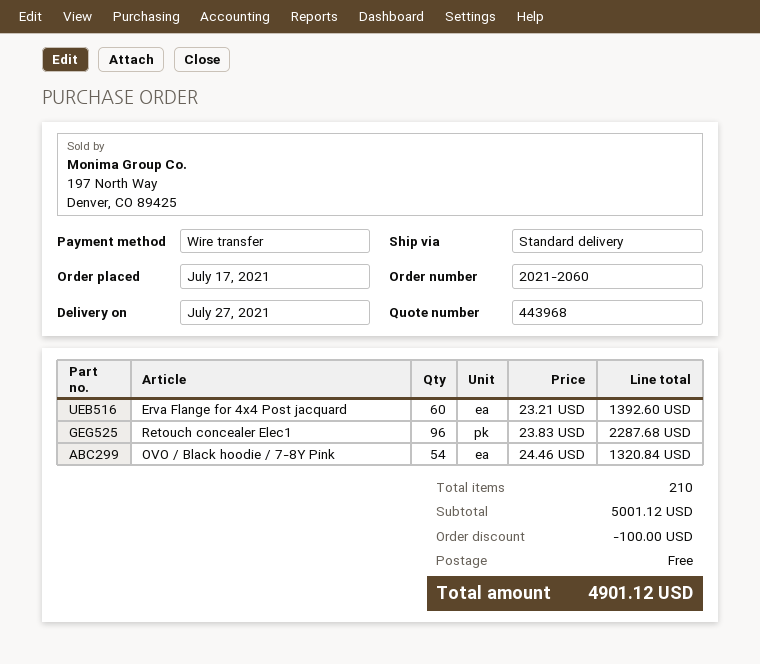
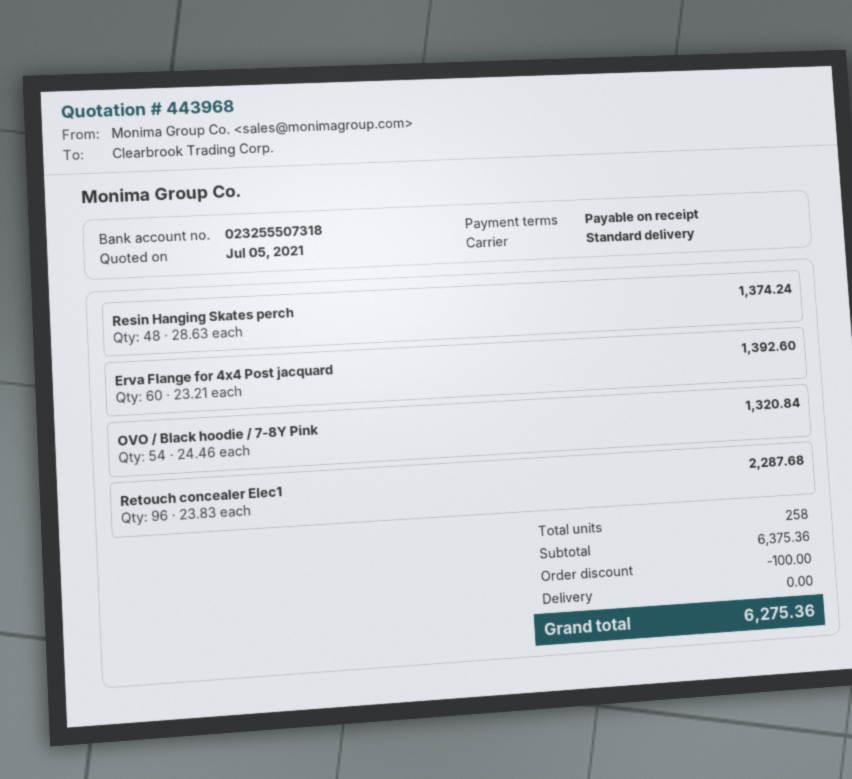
Resin Hanging Skates perch: none -> 48 x 28.63 = 1374.24
total quantity: 210 -> 258
subtotal: 5001.12 -> 6375.36
total: 4901.12 -> 6275.36

